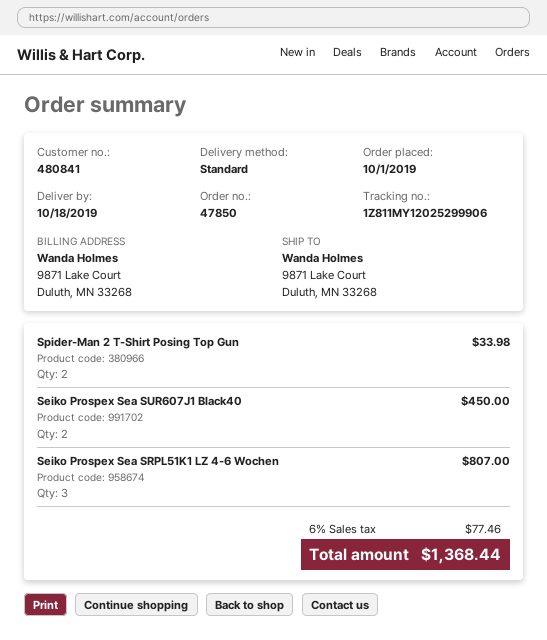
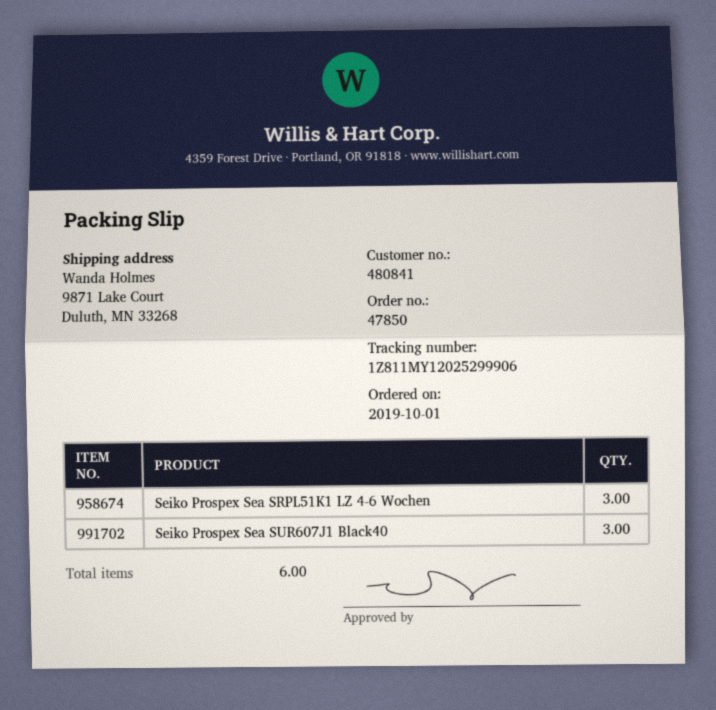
Spider-Man 2 T-Shirt Posing Top Gun: 2 -> none
Seiko Prospex Sea SUR607J1 Black40: 2 -> 3

